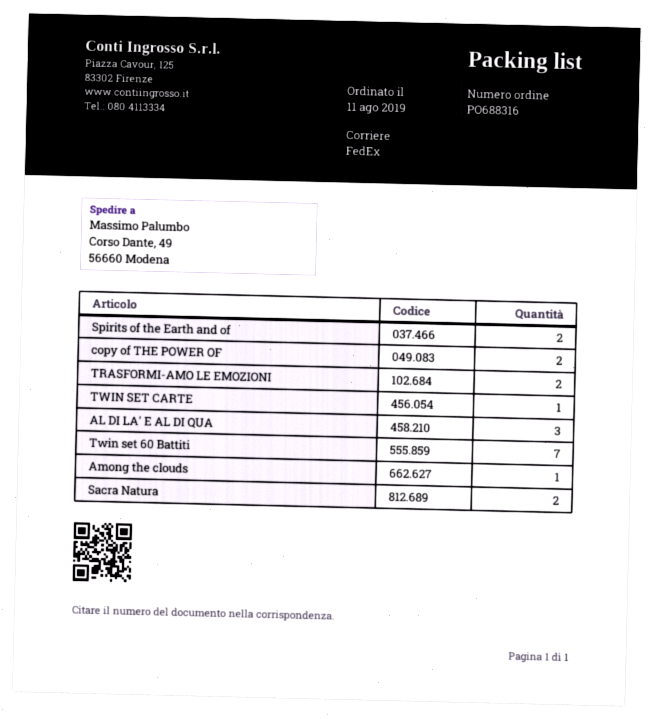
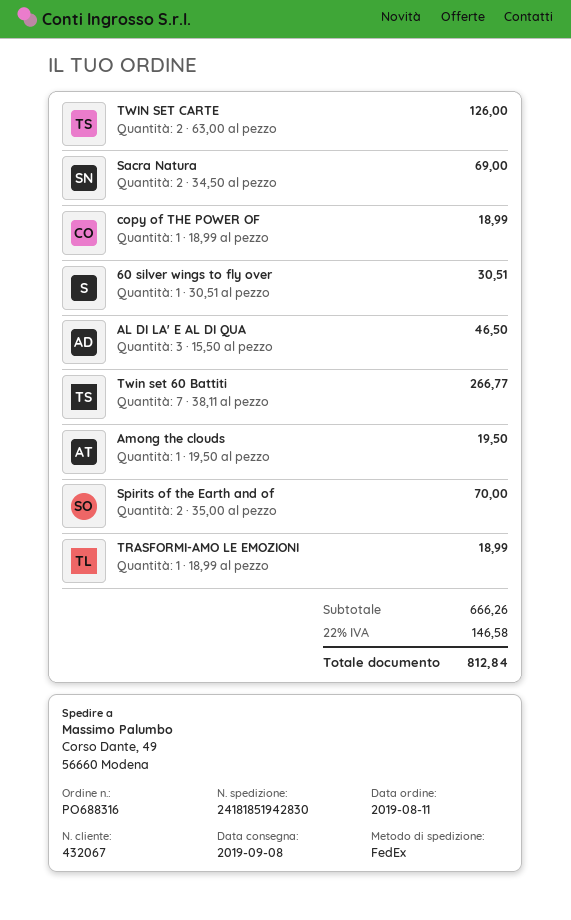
copy of THE POWER OF: 2 -> 1
TRASFORMI-AMO LE EMOZIONI: 2 -> 1
TWIN SET CARTE: 1 -> 2
60 silver wings to fly over: none -> 1

